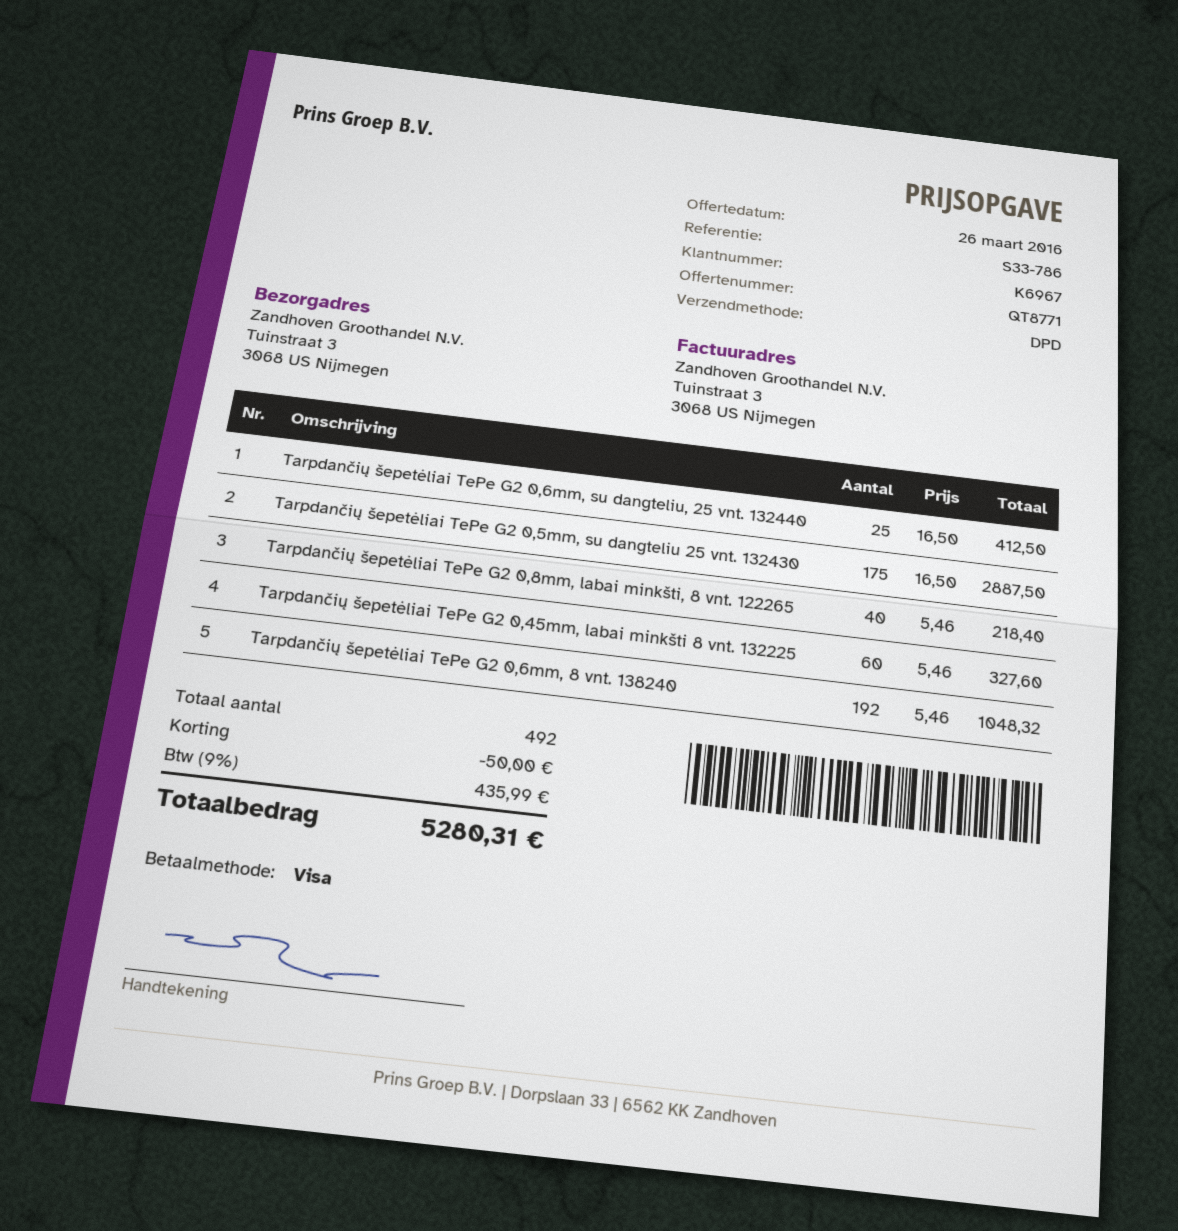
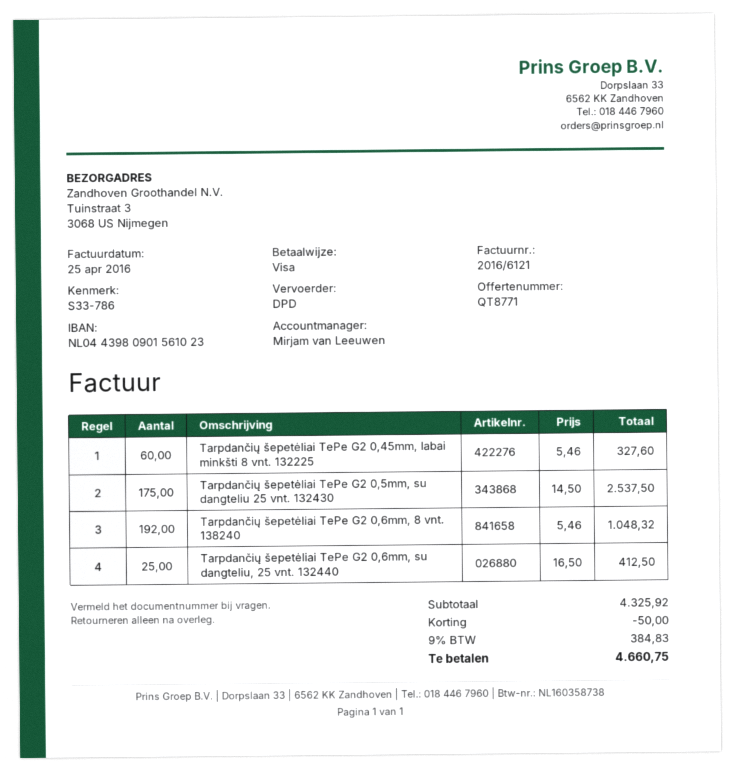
Tarpdančių šepetėliai TePe G2 0,5mm, su dangteliu 25 vnt. 132430: 175 x 16.50 = 2887.50 -> 175 x 14.50 = 2537.50
Tarpdančių šepetėliai TePe G2 0,8mm, labai minkšti, 8 vnt. 122265: 40 x 5.46 = 218.40 -> none
tax: 9% = 435.99 -> 9% = 384.83
total: 5280.31 -> 4660.75

